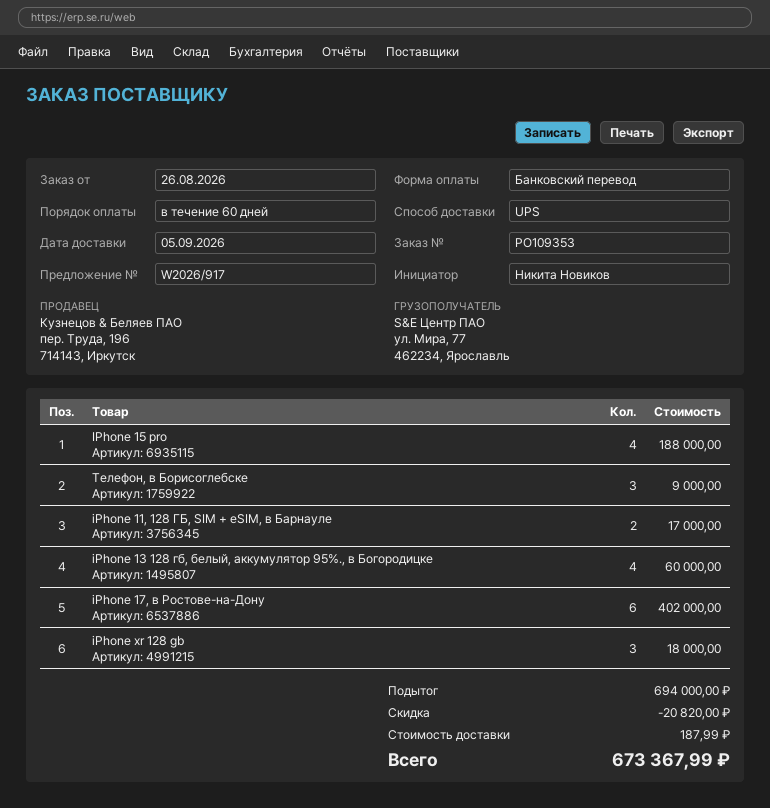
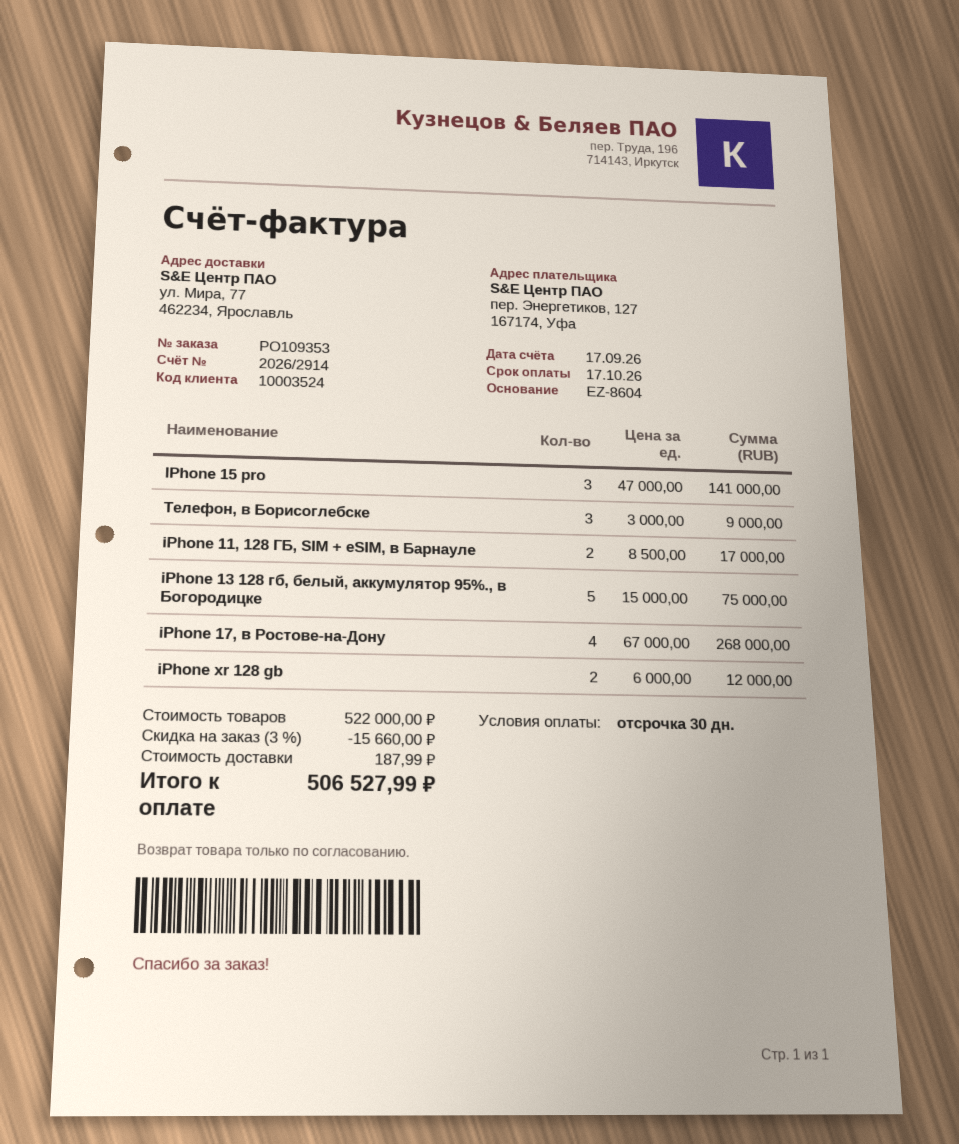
payment terms: 60 days -> 30 days
IPhone 15 pro: 4 for 188000.00 -> 3 for 141000.00
iPhone 13 128 гб, белый, аккумулятор 95%., в Богородицке: 4 for 60000.00 -> 5 for 75000.00
iPhone 17, в Ростове-на-Дону: 6 for 402000.00 -> 4 for 268000.00
iPhone xr 128 gb: 3 for 18000.00 -> 2 for 12000.00
subtotal: 694000.00 -> 522000.00
discount: 20820.00 -> 15660.00
total: 673367.99 -> 506527.99

